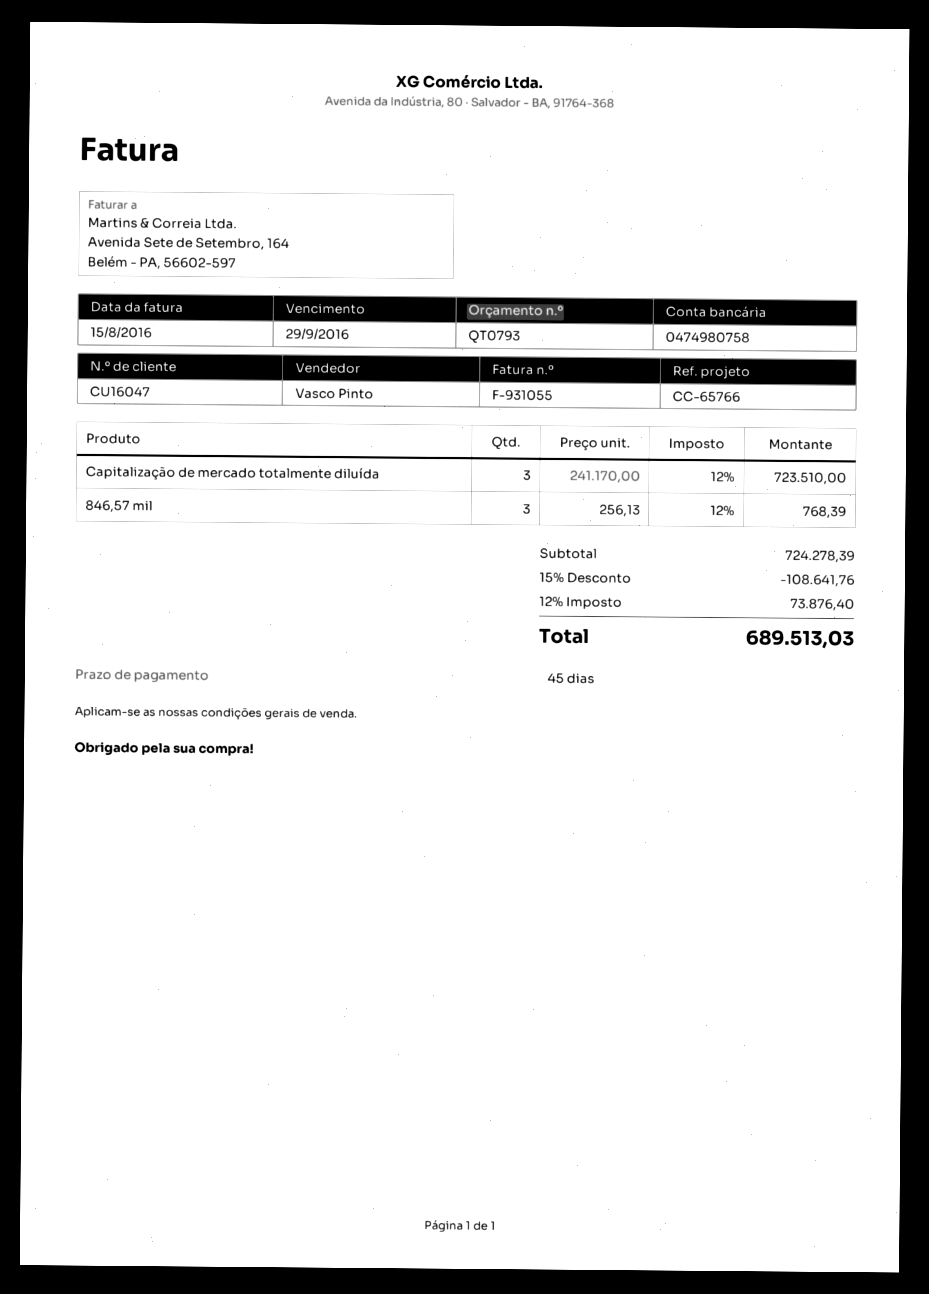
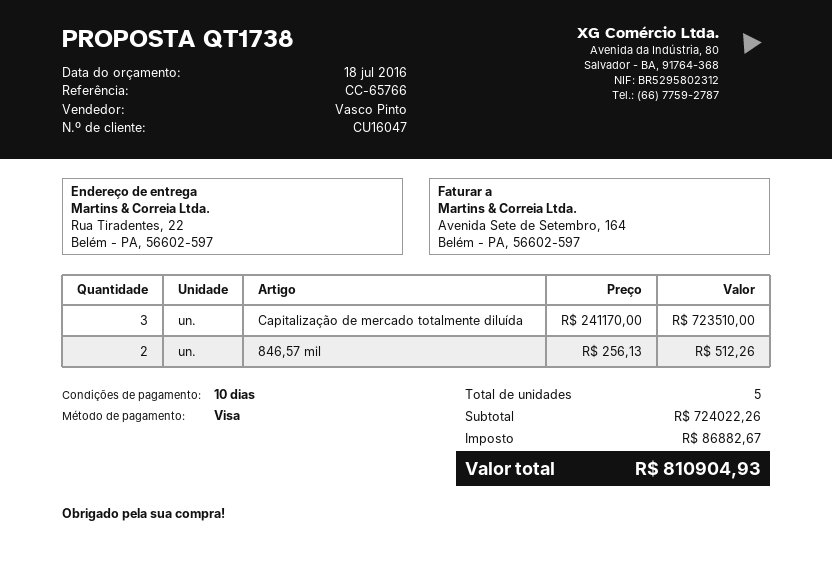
quote number: QT0793 -> QT1738
payment terms: 45 days -> 10 days
846,57 mil: 3 x 256.13 = 768.39 -> 2 x 256.13 = 512.26
subtotal: 724278.39 -> 724022.26
discount: 15% = 108641.76 -> none
tax: 73876.40 -> 86882.67
total: 689513.03 -> 810904.93

